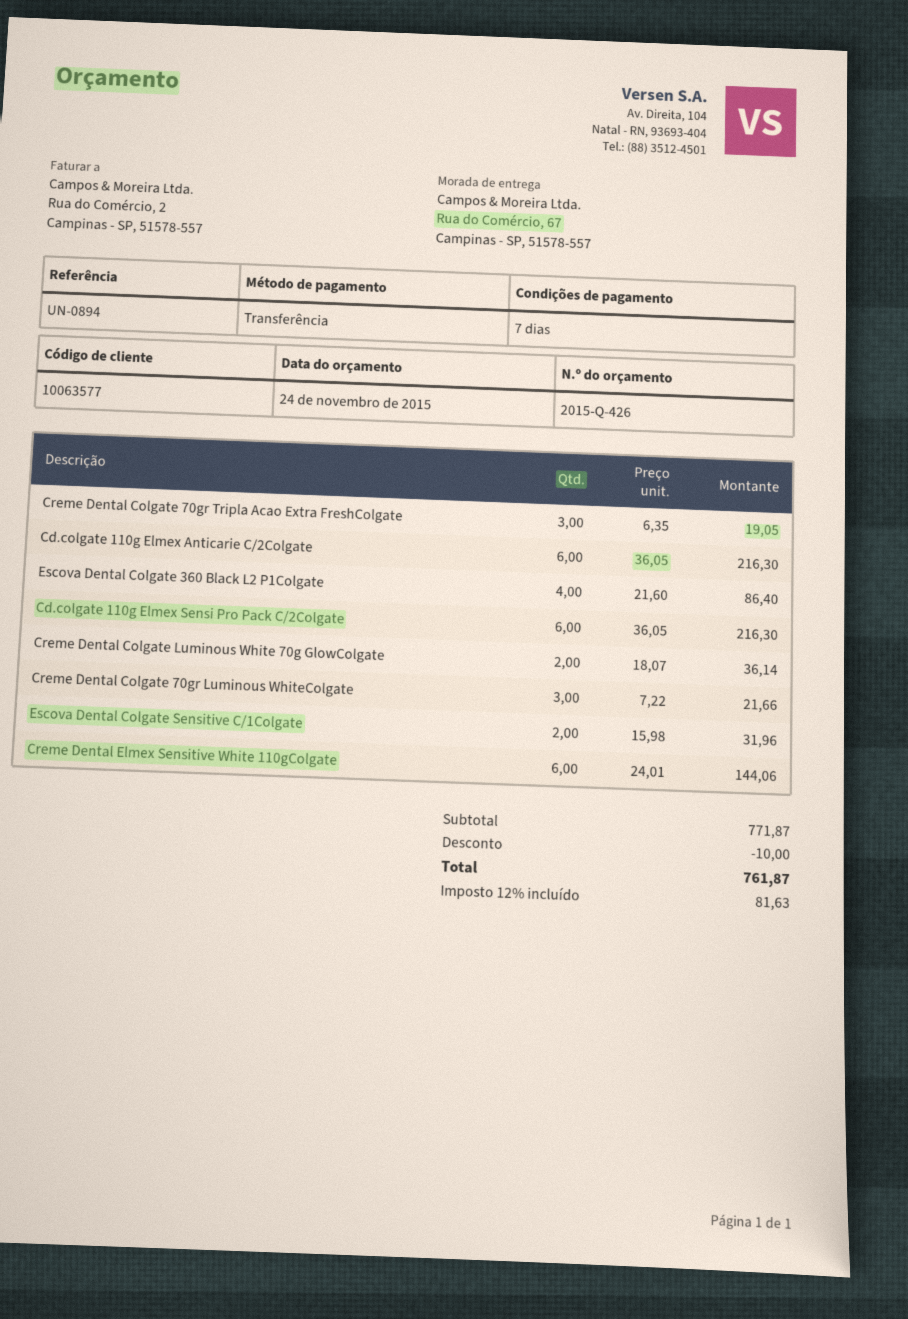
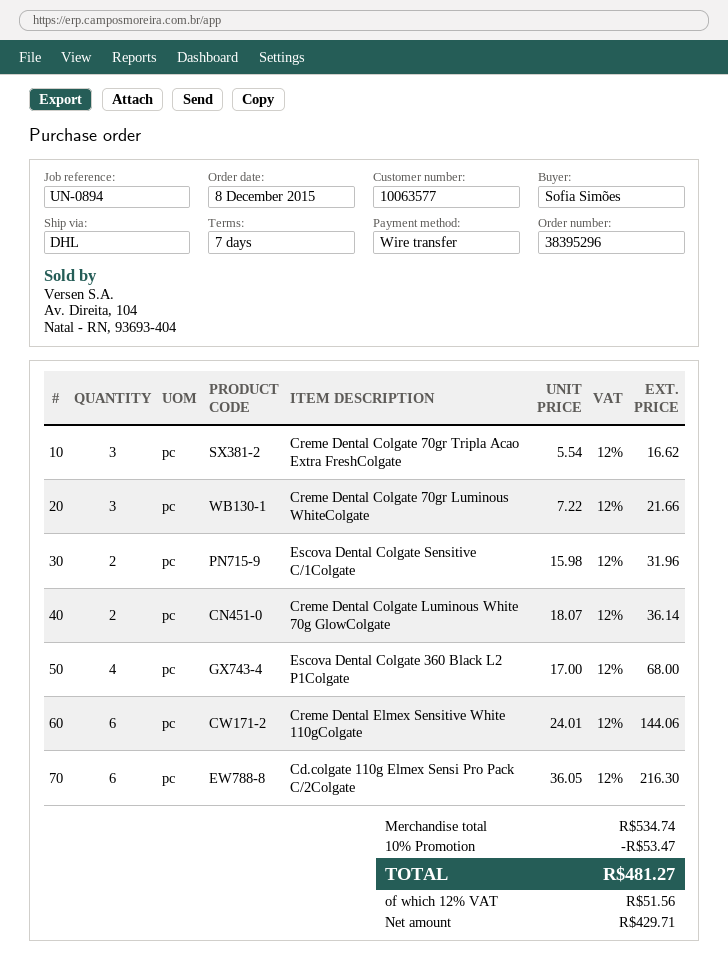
Creme Dental Colgate 70gr Tripla Acao Extra FreshColgate: 3 x 6.35 = 19.05 -> 3 x 5.54 = 16.62
Cd.colgate 110g Elmex Anticarie C/2Colgate: 6 x 36.05 = 216.30 -> none
Escova Dental Colgate 360 Black L2 P1Colgate: 4 x 21.60 = 86.40 -> 4 x 17.00 = 68.00
subtotal: 771.87 -> 534.74
discount: 10.00 -> 53.47
tax: 12% = 81.63 -> 12% = 51.56
total: 761.87 -> 481.27

